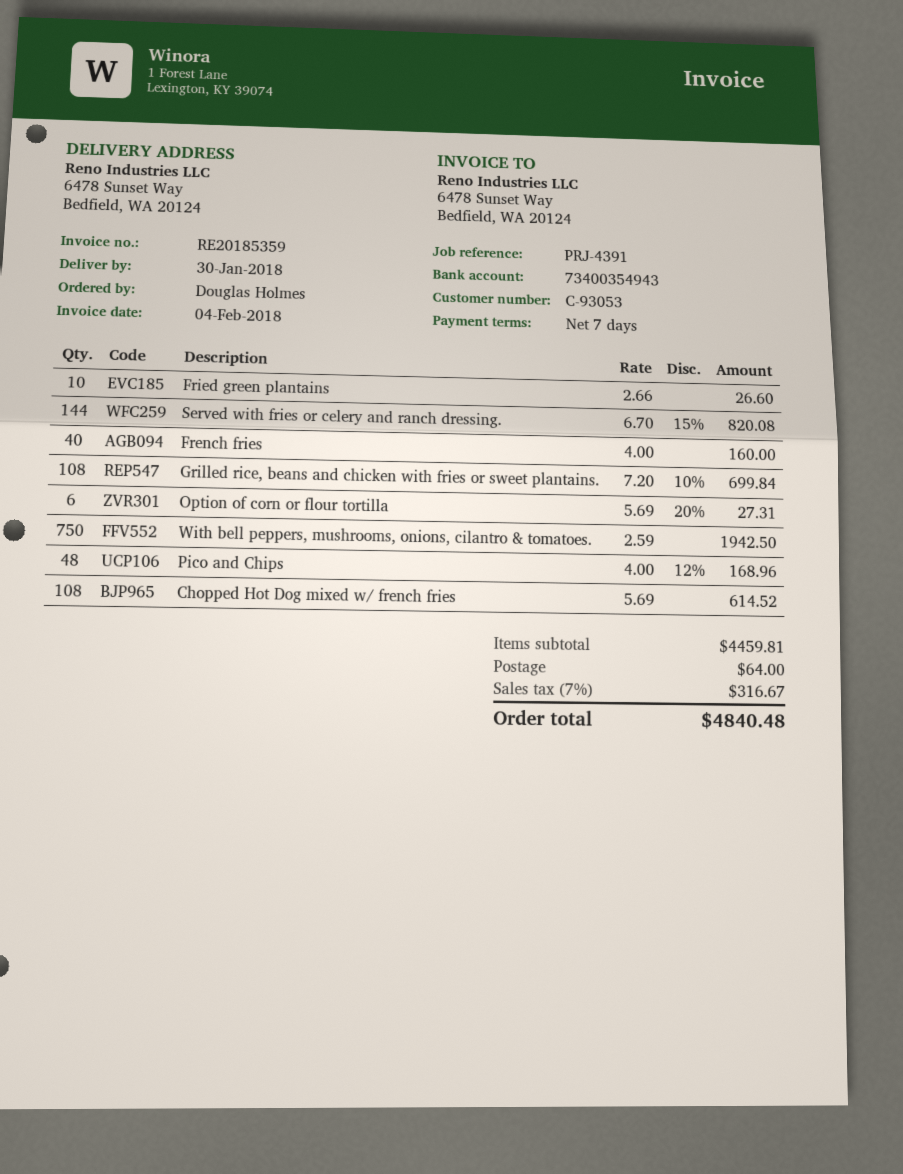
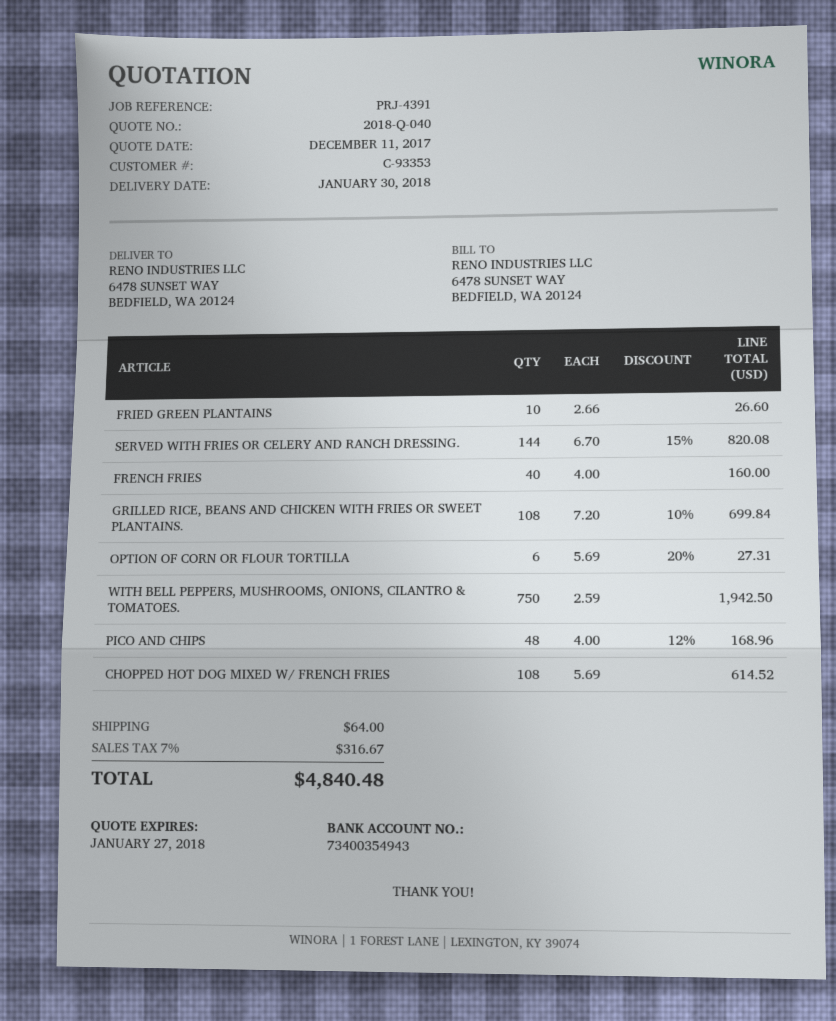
customer number: C-93053 -> C-93353

